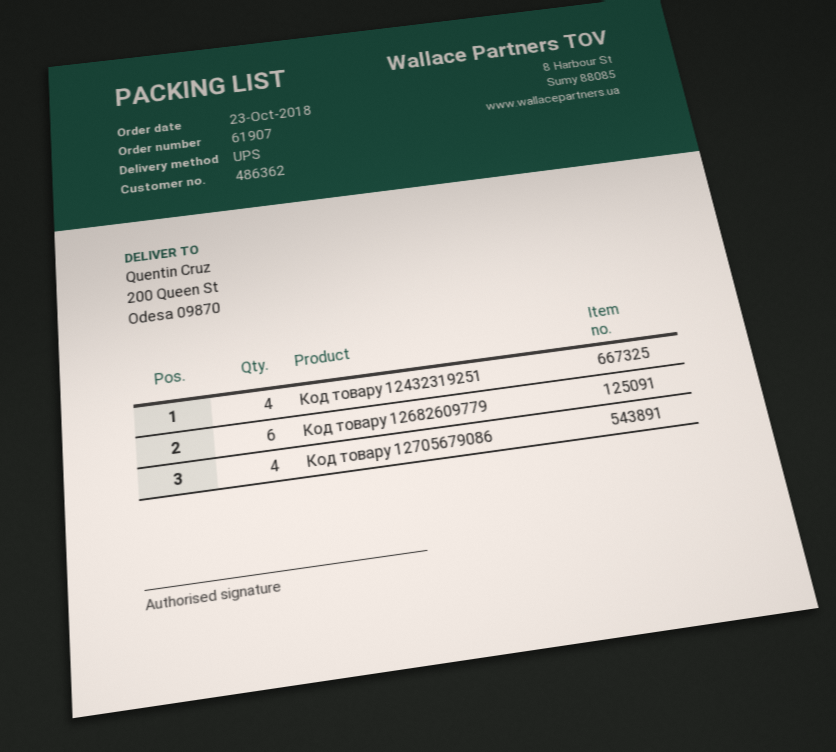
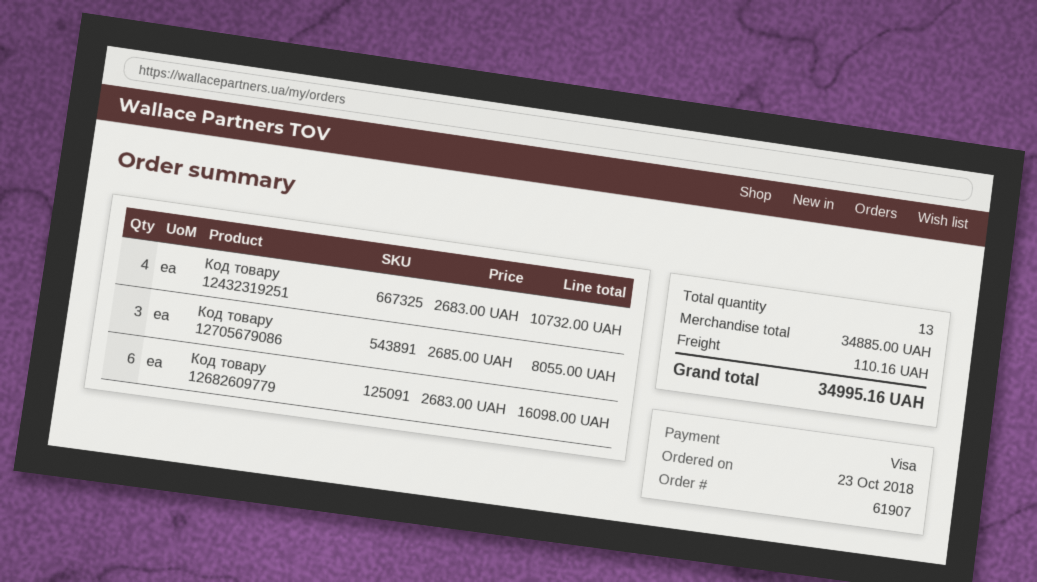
Код товару 12705679086: 4 -> 3

